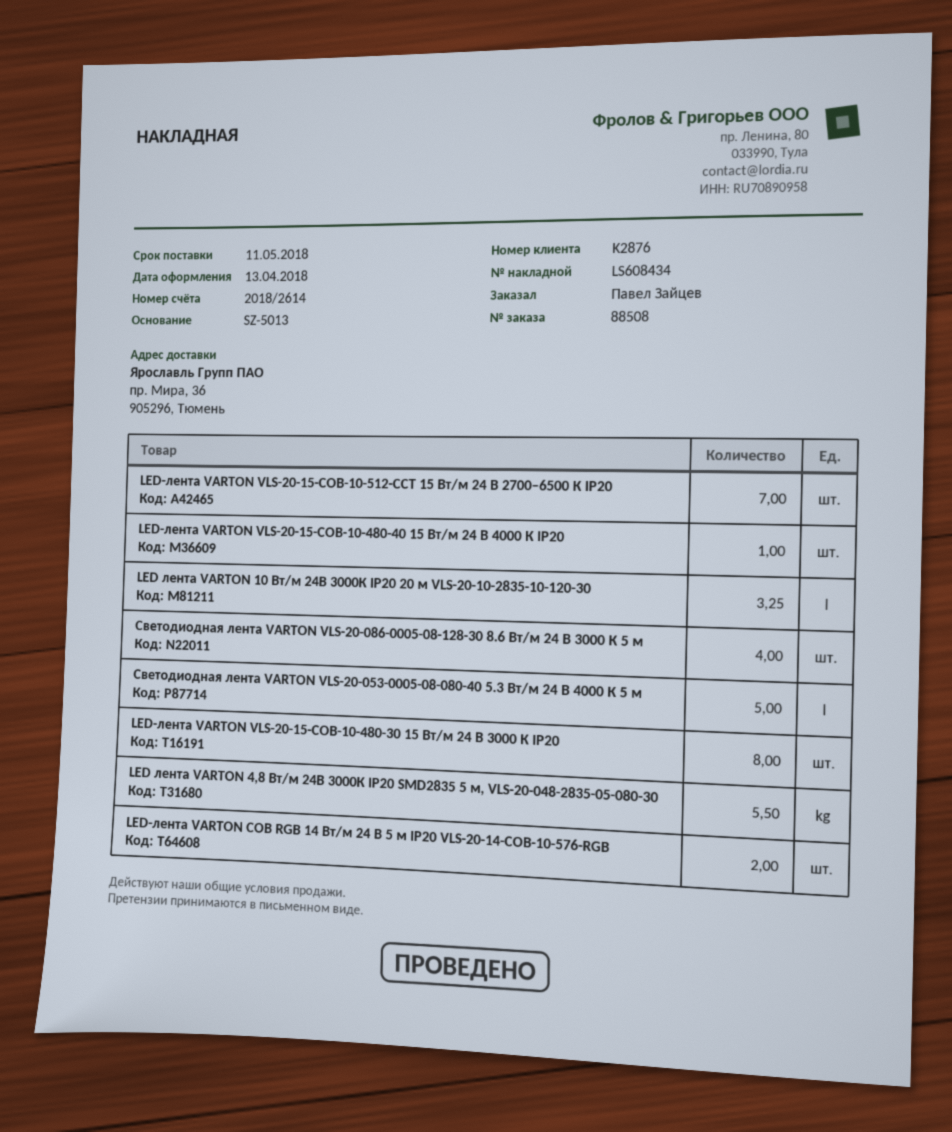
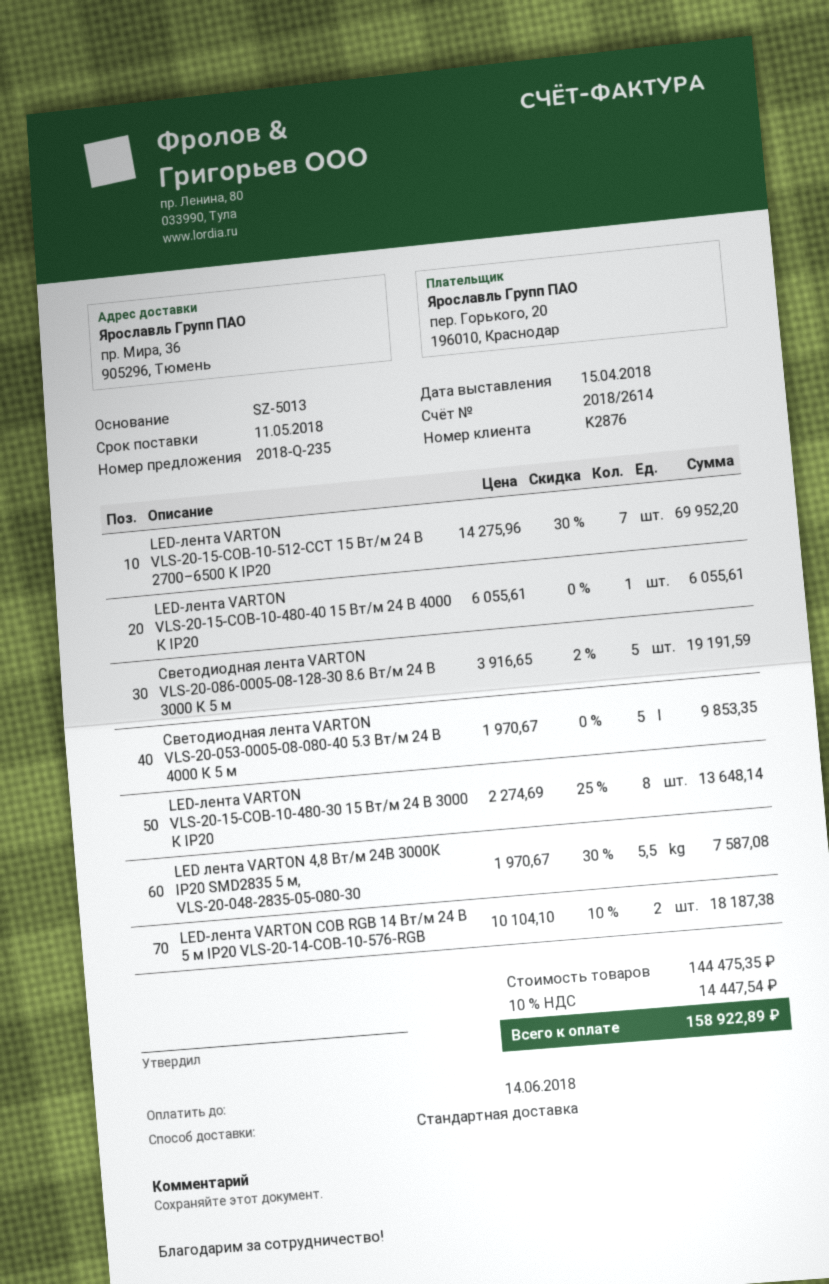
LED лента VARTON 10 Вт/м 24В 3000К IP20 20 м VLS-20-10-2835-10-120-30: 3.25 -> none
Светодиодная лента VARTON VLS-20-086-0005-08-128-30 8.6 Вт/м 24 В 3000 К 5 м: 4 -> 5

